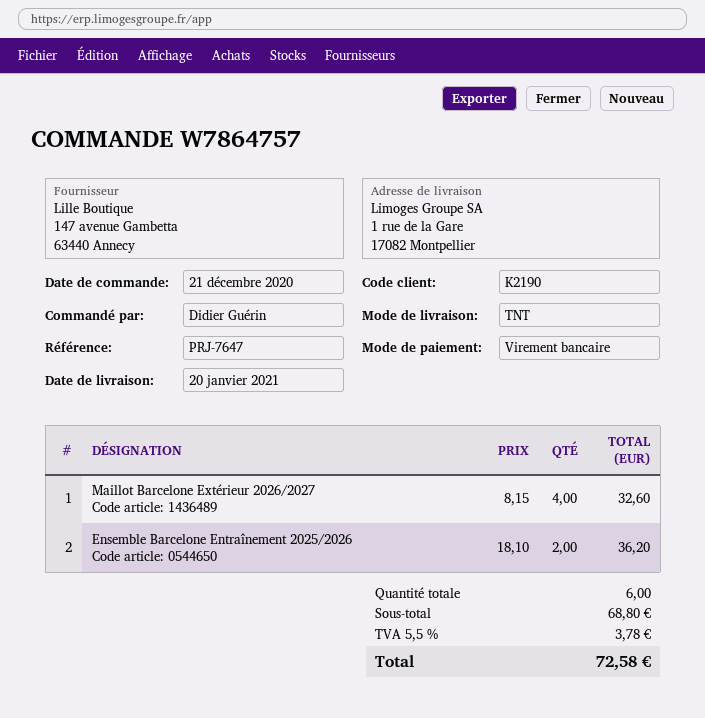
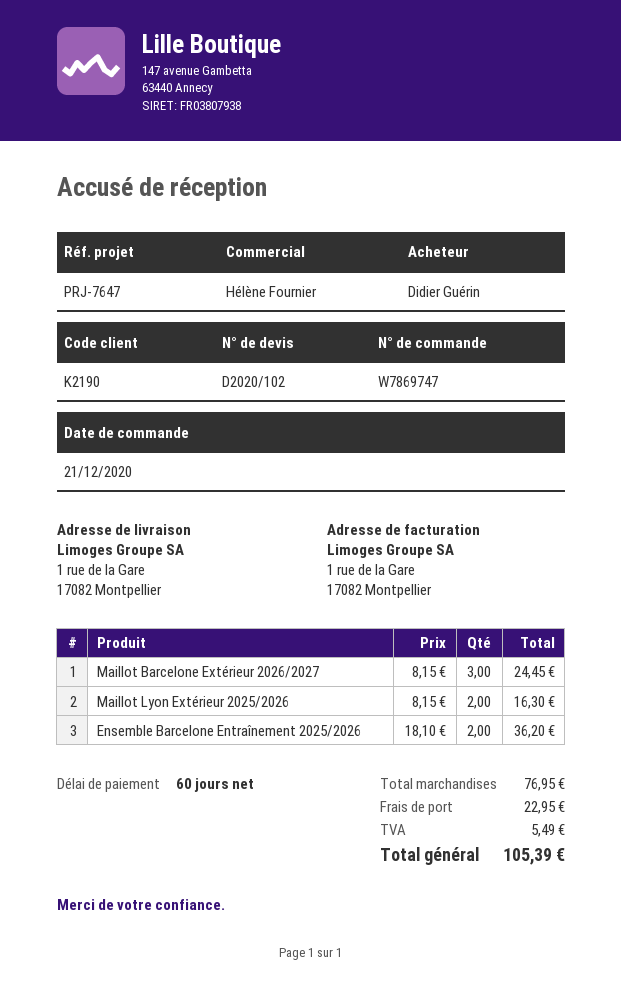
order number: W7864757 -> W7869747
Maillot Barcelone Extérieur 2026/2027: 4 x 8.15 = 32.60 -> 3 x 8.15 = 24.45
Maillot Lyon Extérieur 2025/2026: none -> 2 x 8.15 = 16.30
subtotal: 68.80 -> 76.95
shipping: none -> 22.95
tax: 3.78 -> 5.49
total: 72.58 -> 105.39

